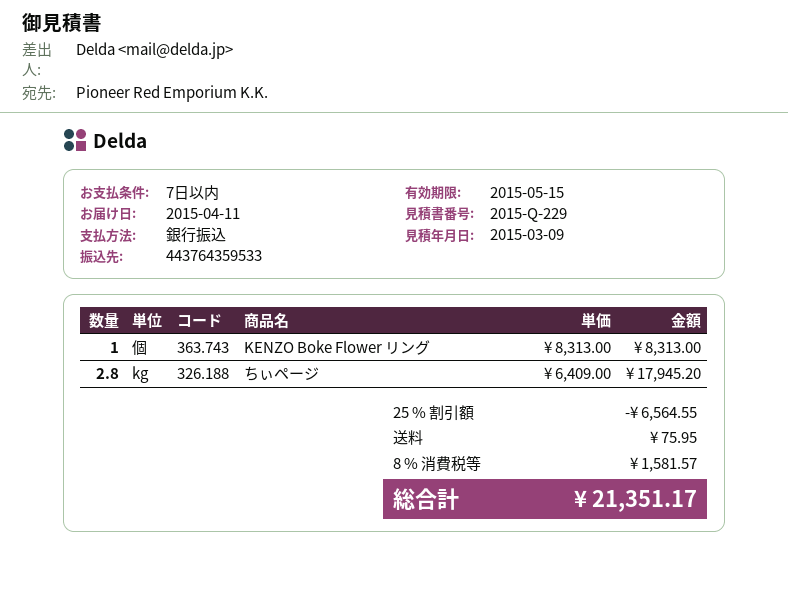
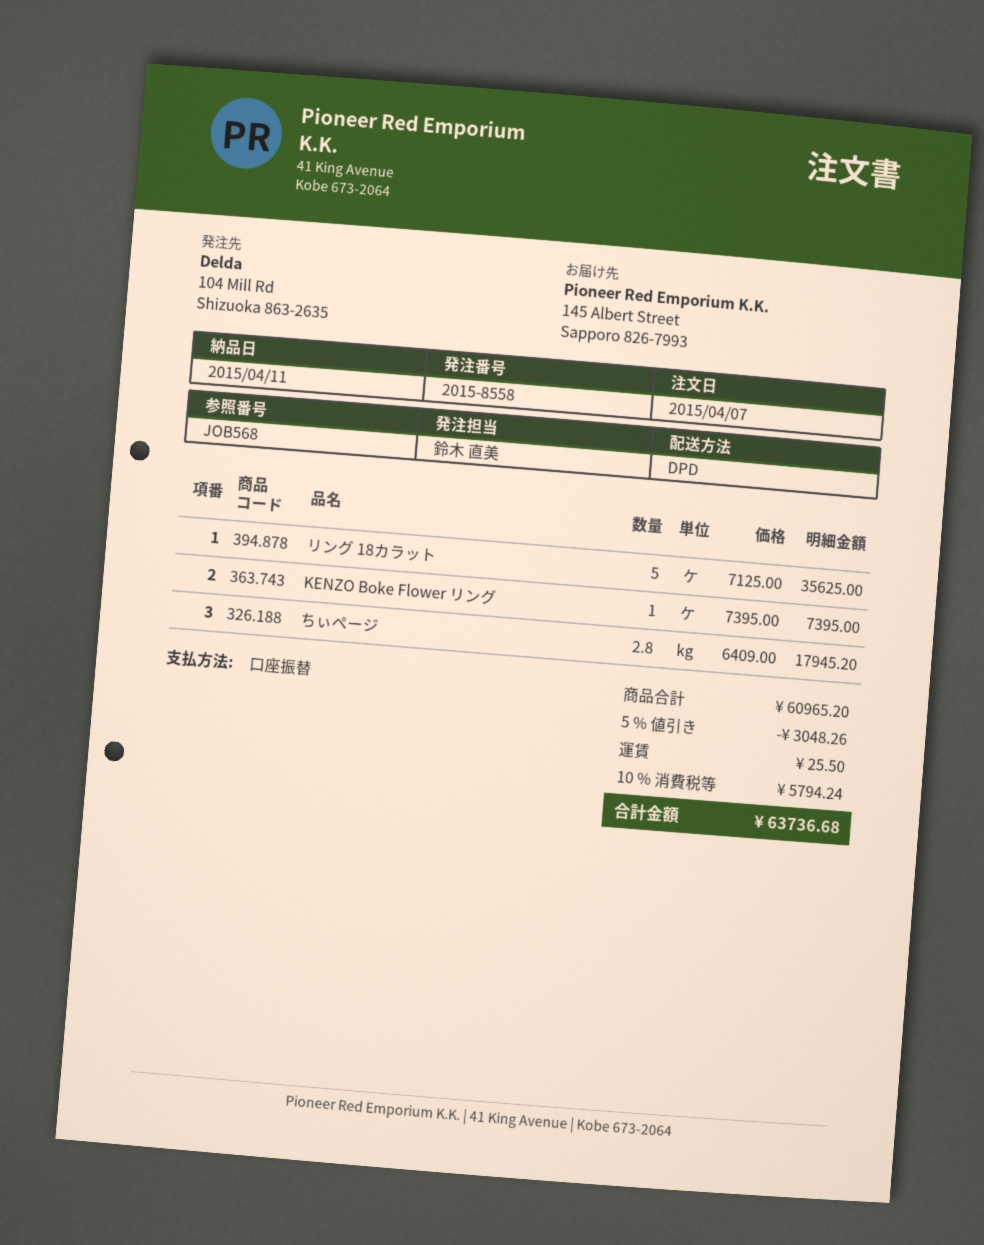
payment method: bank transfer -> direct debit
KENZO Boke Flower リング: 1 x 8313.00 = 8313.00 -> 1 x 7395.00 = 7395.00
リング 18カラット: none -> 5 x 7125.00 = 35625.00
discount: 25% = 6564.55 -> 5% = 3048.26
shipping: 75.95 -> 25.50
tax: 8% = 1581.57 -> 10% = 5794.24
total: 21351.17 -> 63736.68

